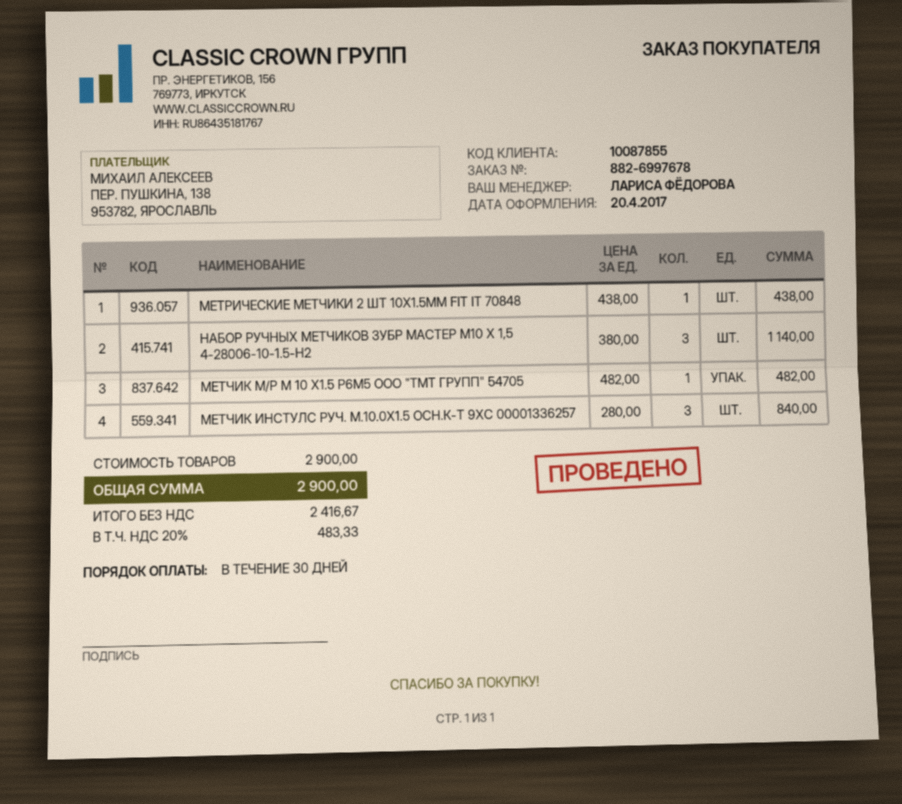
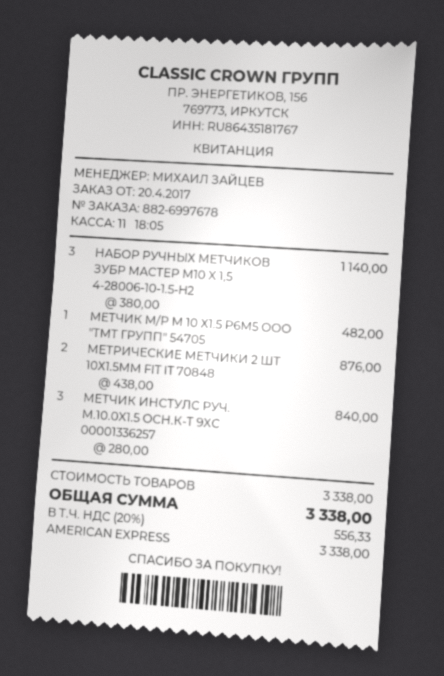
sales rep: ЛАРИСА ФЁДОРОВА -> МИХАИЛ ЗАЙЦЕВ
МЕТРИЧЕСКИЕ МЕТЧИКИ 2 ШТ 10Х1.5ММ FIT IT 70848: 1 x 438.00 = 438.00 -> 2 x 438.00 = 876.00
subtotal: 2900.00 -> 3338.00
tax: 20% = 483.33 -> 20% = 556.33
total: 2900.00 -> 3338.00

